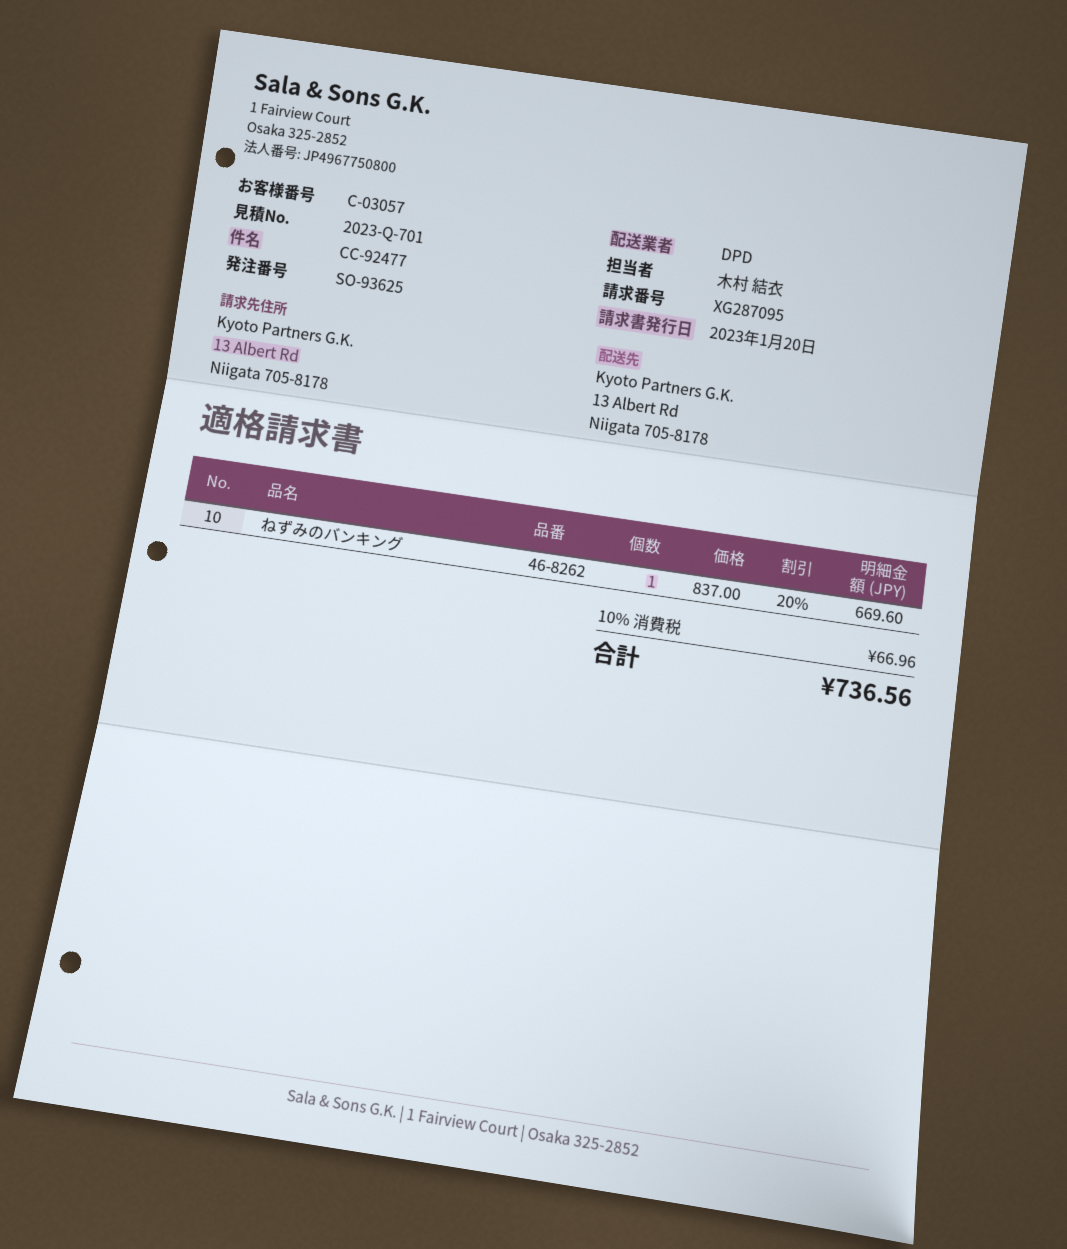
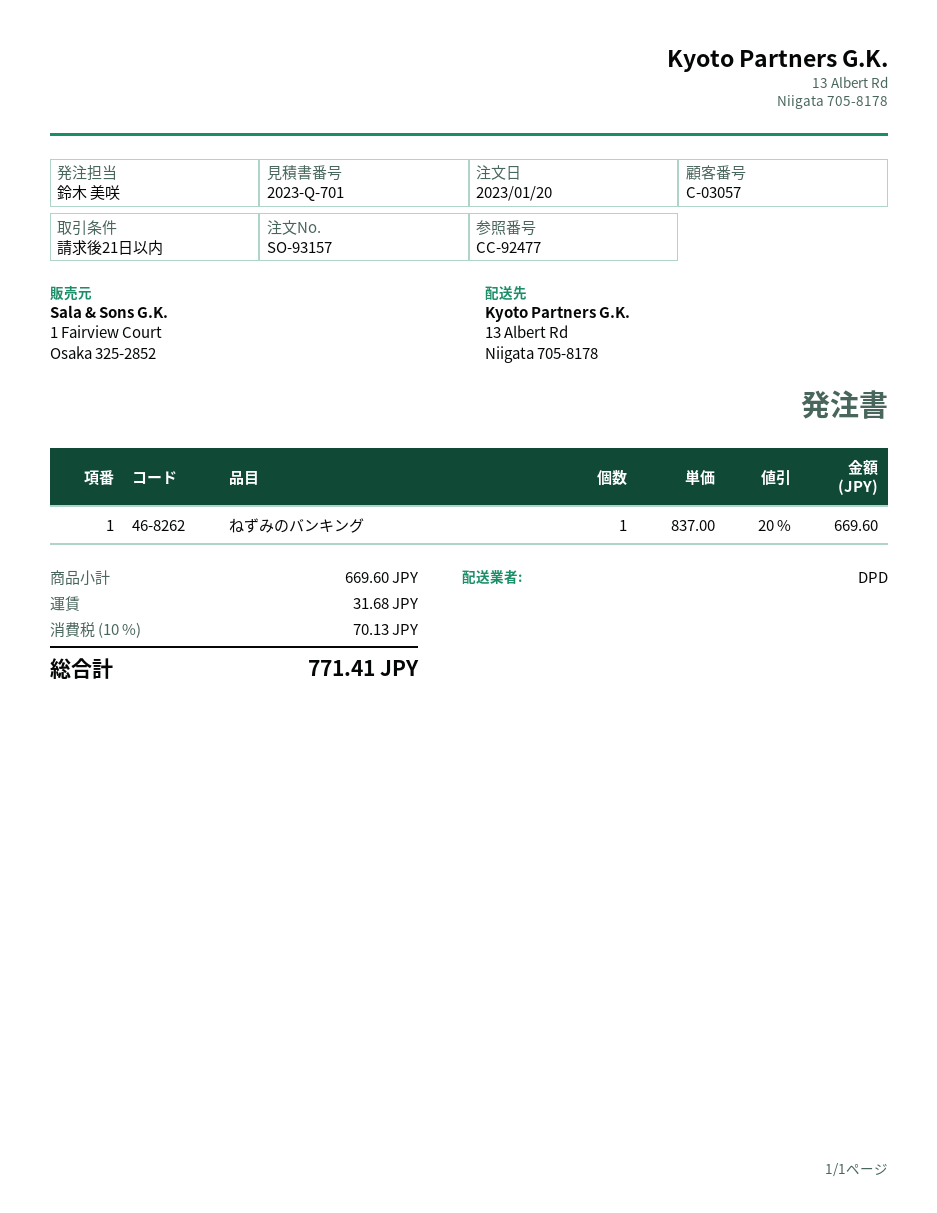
order number: SO-93625 -> SO-93157
shipping: none -> 31.68
tax: 10% = 66.96 -> 10% = 70.13
total: 736.56 -> 771.41

